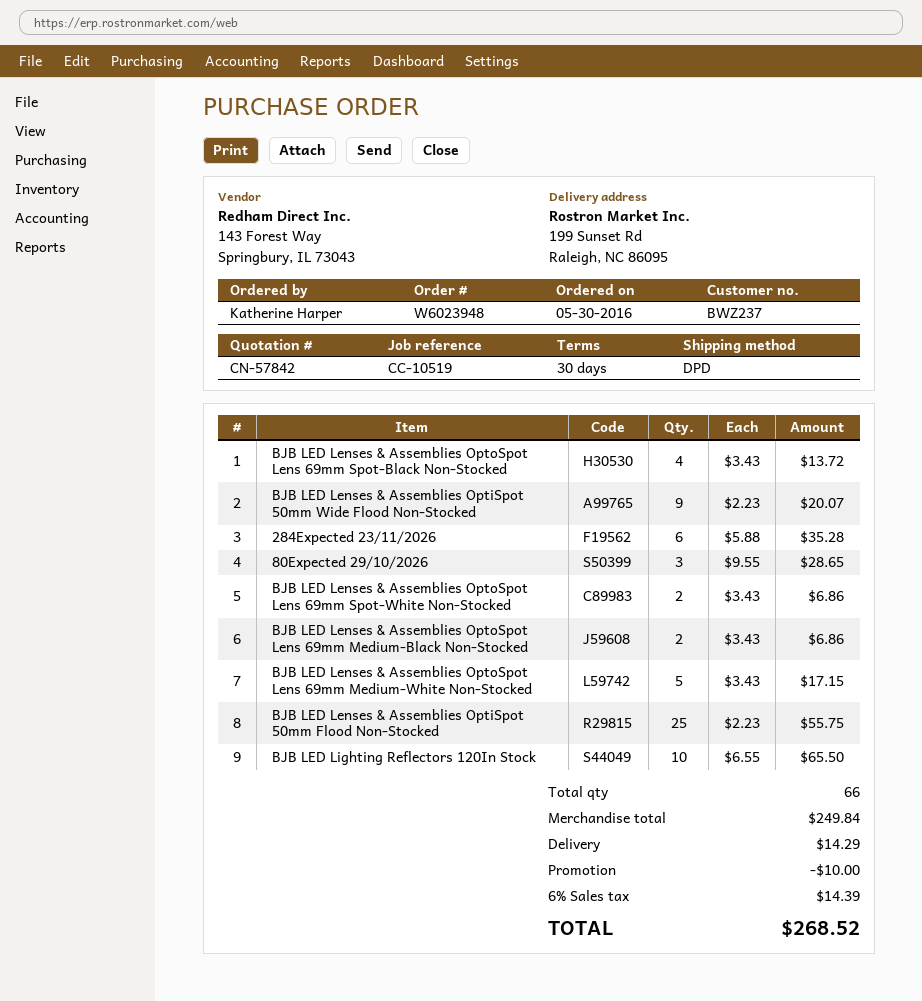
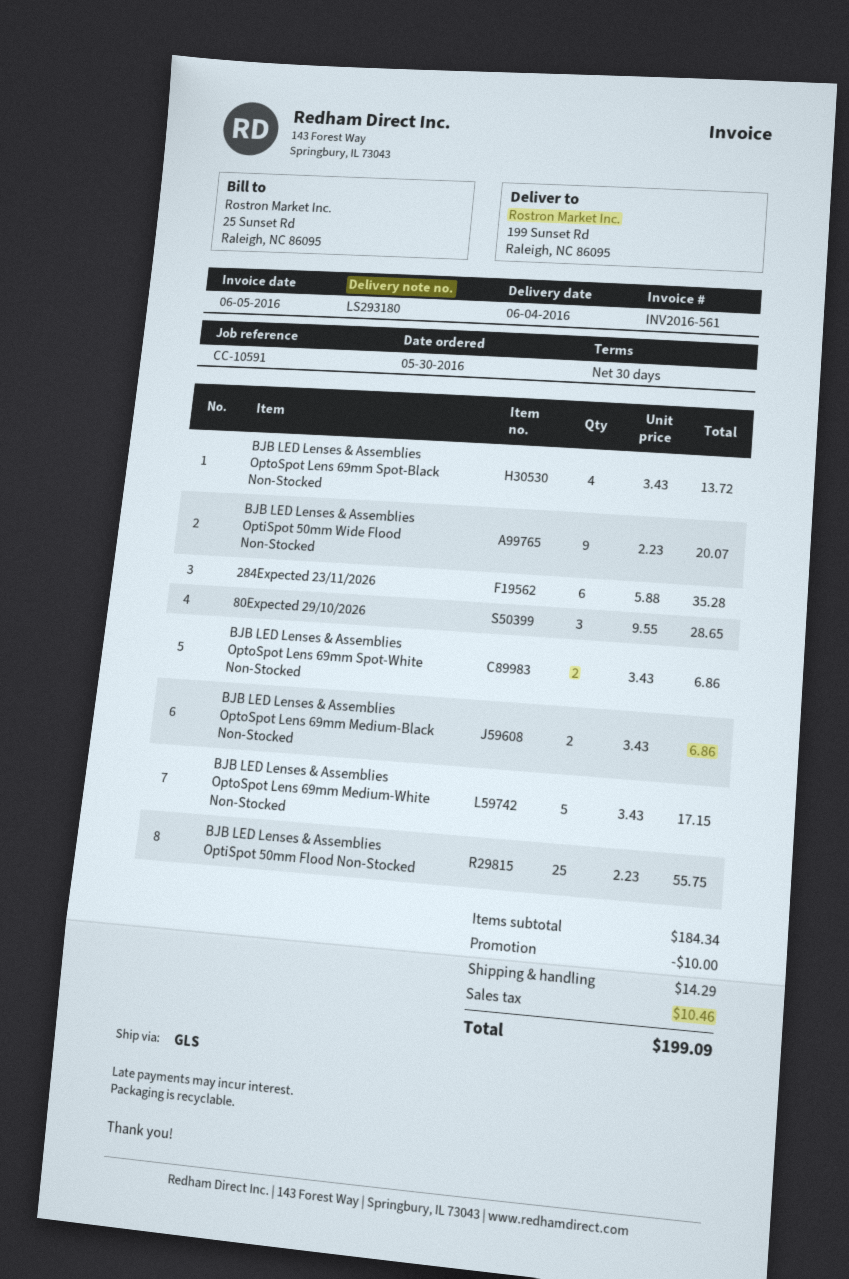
reference: CC-10519 -> CC-10591
shipping method: DPD -> GLS
BJB LED Lighting Reflectors 120In Stock: 10 x 6.55 = 65.50 -> none
subtotal: 249.84 -> 184.34
tax: 14.39 -> 10.46
total: 268.52 -> 199.09

